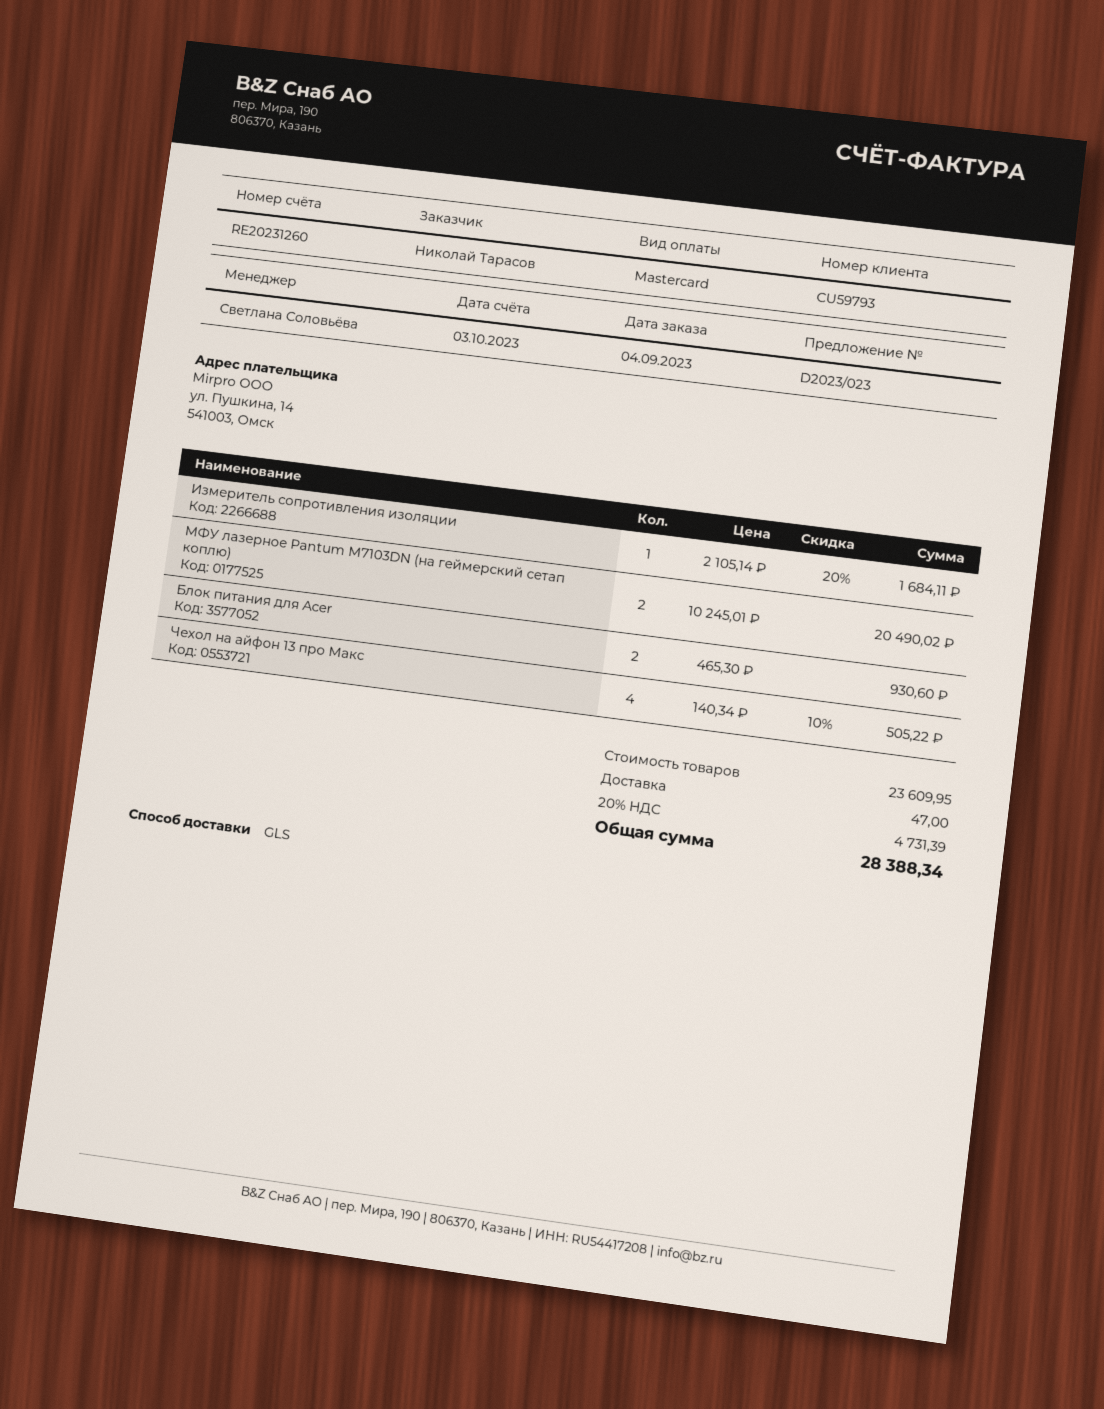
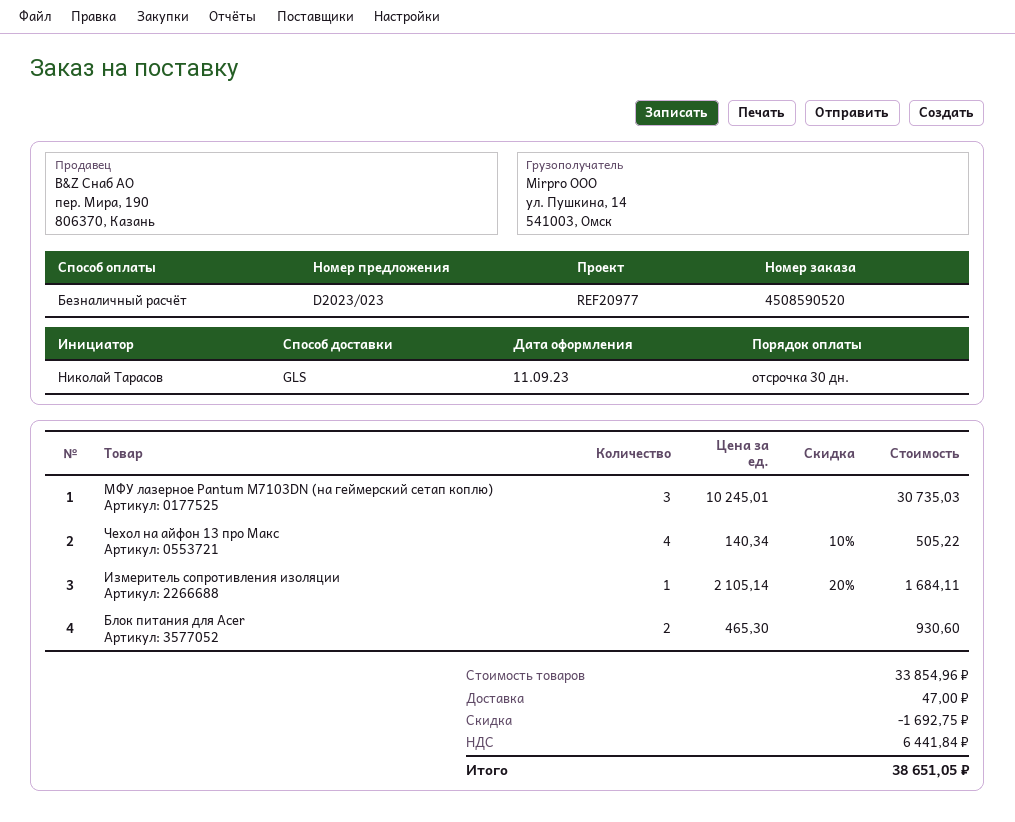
order date: 2023-09-04 -> 2023-09-11
payment method: Mastercard -> bank transfer
МФУ лазерное Pantum M7103DN (на геймерский сетап коплю): 2 x 10245.01 = 20490.02 -> 3 x 10245.01 = 30735.03
subtotal: 23609.95 -> 33854.96
discount: none -> 1692.75
tax: 4731.39 -> 6441.84
total: 28388.34 -> 38651.05

